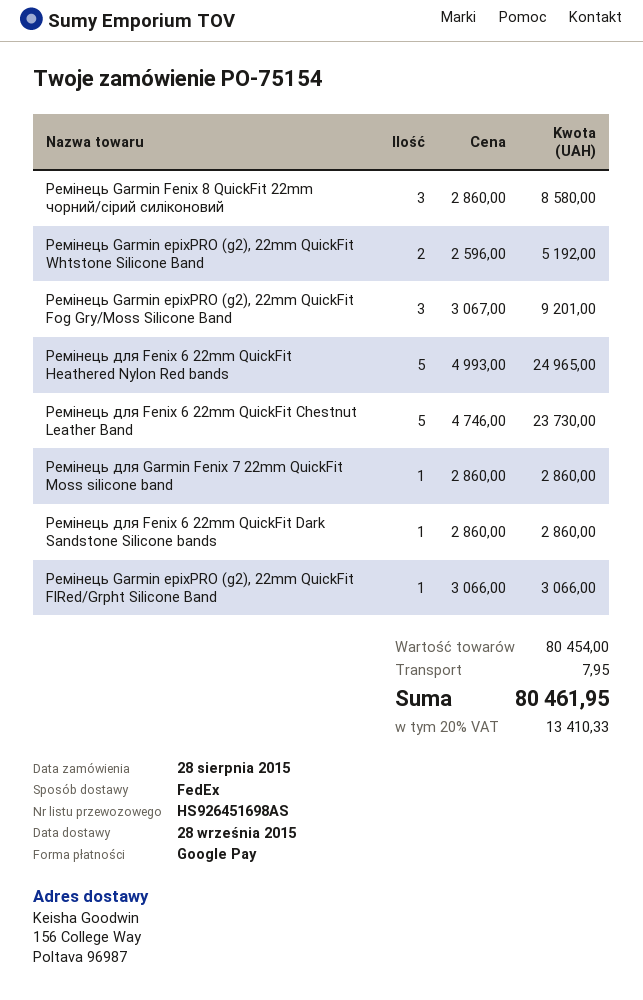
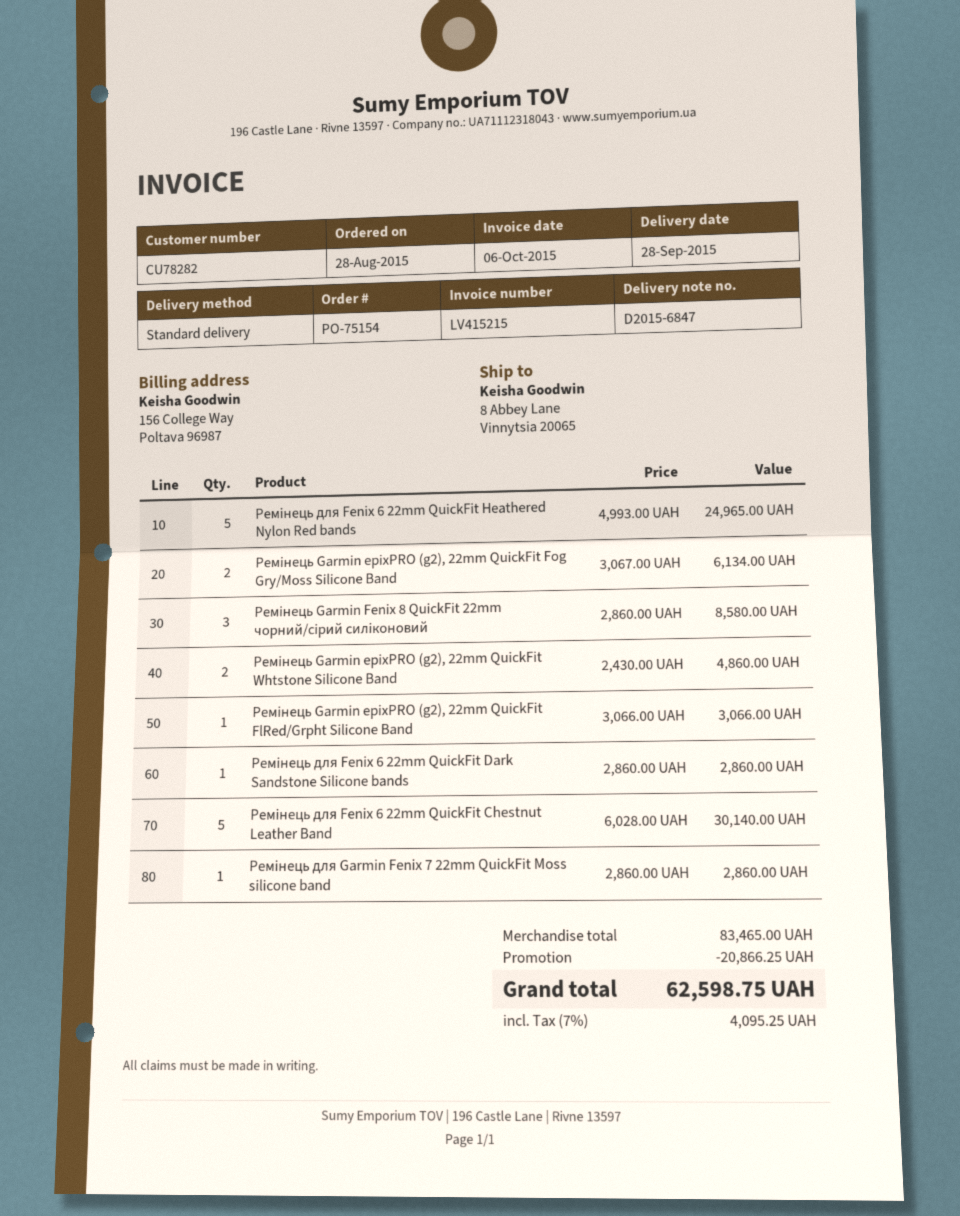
shipping method: FedEx -> standard
ship to: 156 College Way, Poltava 96987 -> 8 Abbey Lane, Vinnytsia 20065
Ремінець Garmin epixPRO (g2), 22mm QuickFit Whtstone Silicone Band: 2 x 2596.00 = 5192.00 -> 2 x 2430.00 = 4860.00
Ремінець Garmin epixPRO (g2), 22mm QuickFit Fog Gry/Moss Silicone Band: 3 x 3067.00 = 9201.00 -> 2 x 3067.00 = 6134.00
Ремінець для Fenix 6 22mm QuickFit Chestnut Leather Band: 5 x 4746.00 = 23730.00 -> 5 x 6028.00 = 30140.00
subtotal: 80454.00 -> 83465.00
discount: none -> 20866.25
shipping: 7.95 -> none
tax: 20% = 13410.33 -> 7% = 4095.25
total: 80461.95 -> 62598.75

